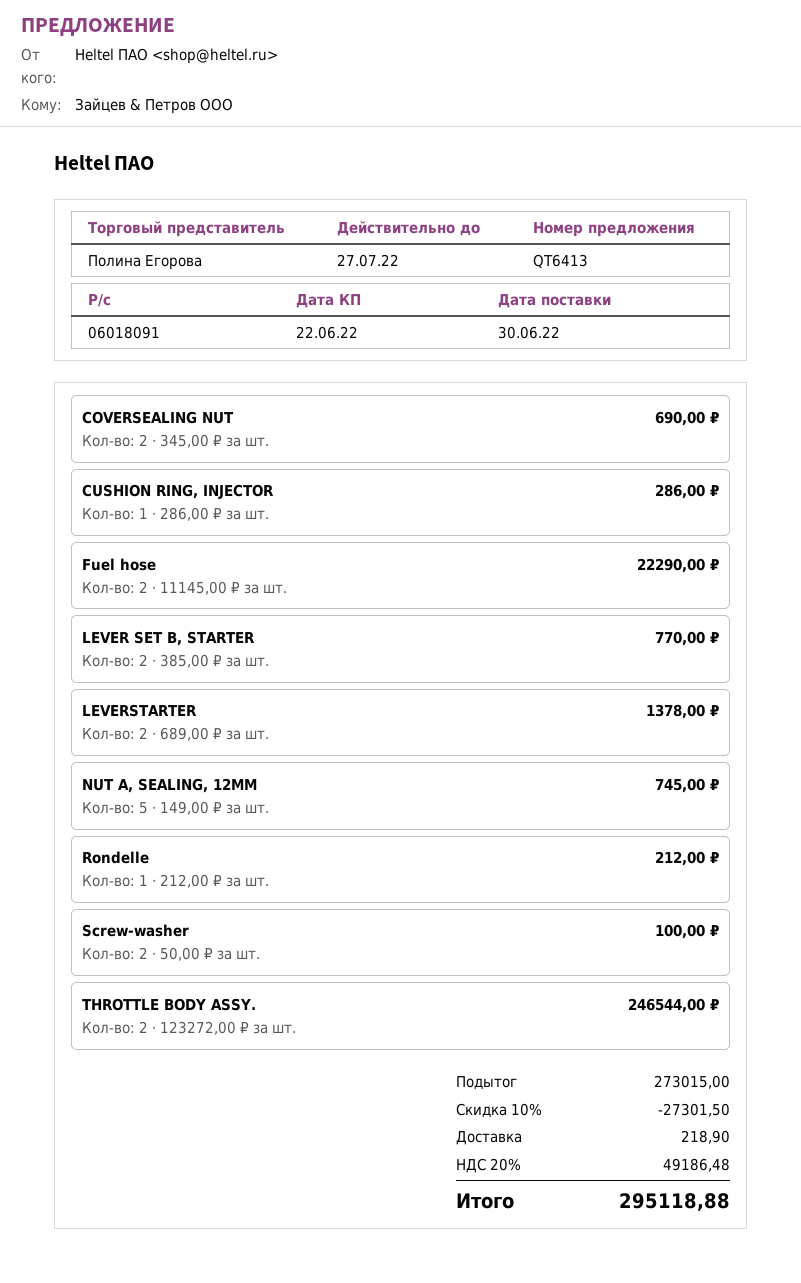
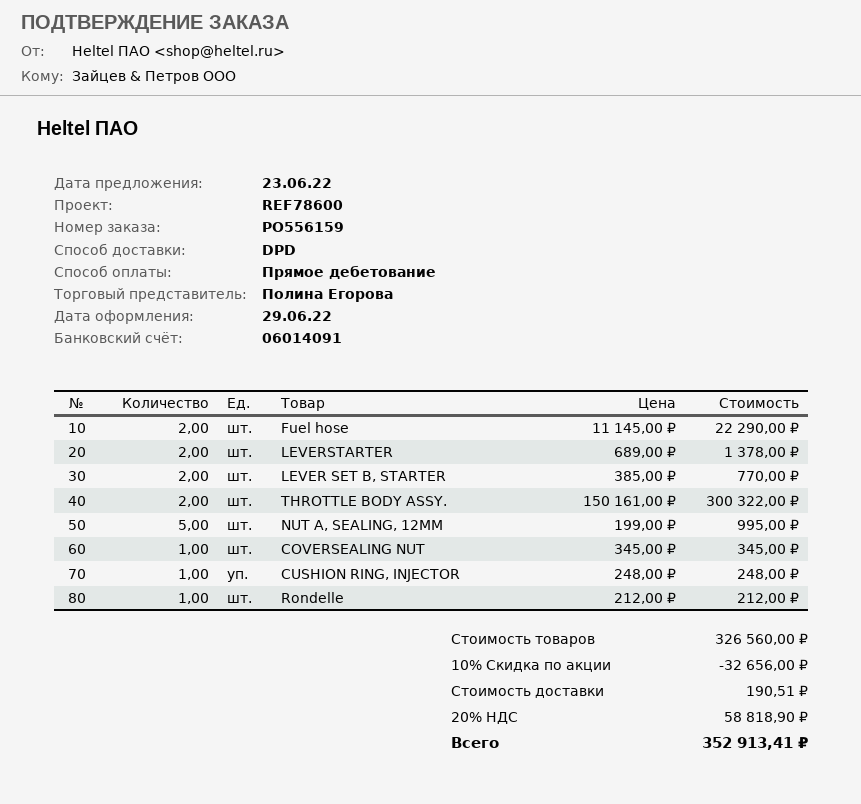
quote date: 2022-06-22 -> 2022-06-23
bank account: 06018091 -> 06014091
COVERSEALING NUT: 2 x 345.00 = 690.00 -> 1 x 345.00 = 345.00
CUSHION RING, INJECTOR: 1 x 286.00 = 286.00 -> 1 x 248.00 = 248.00
NUT A, SEALING, 12MM: 5 x 149.00 = 745.00 -> 5 x 199.00 = 995.00
Screw-washer: 2 x 50.00 = 100.00 -> none
THROTTLE BODY ASSY.: 2 x 123272.00 = 246544.00 -> 2 x 150161.00 = 300322.00
subtotal: 273015.00 -> 326560.00
discount: 10% = 27301.50 -> 10% = 32656.00
shipping: 218.90 -> 190.51
tax: 20% = 49186.48 -> 20% = 58818.90
total: 295118.88 -> 352913.41

